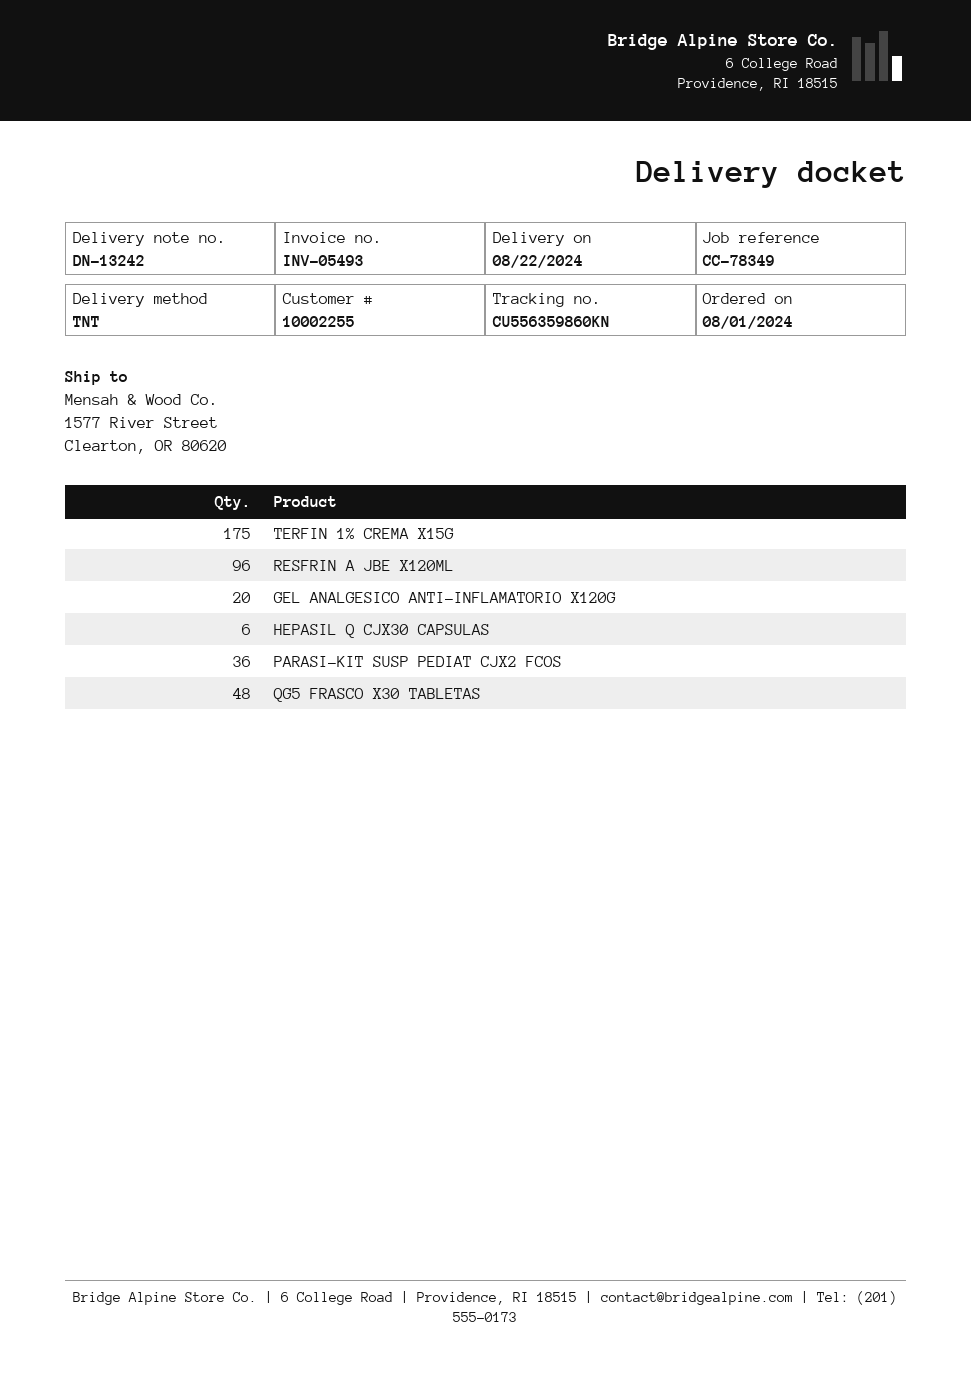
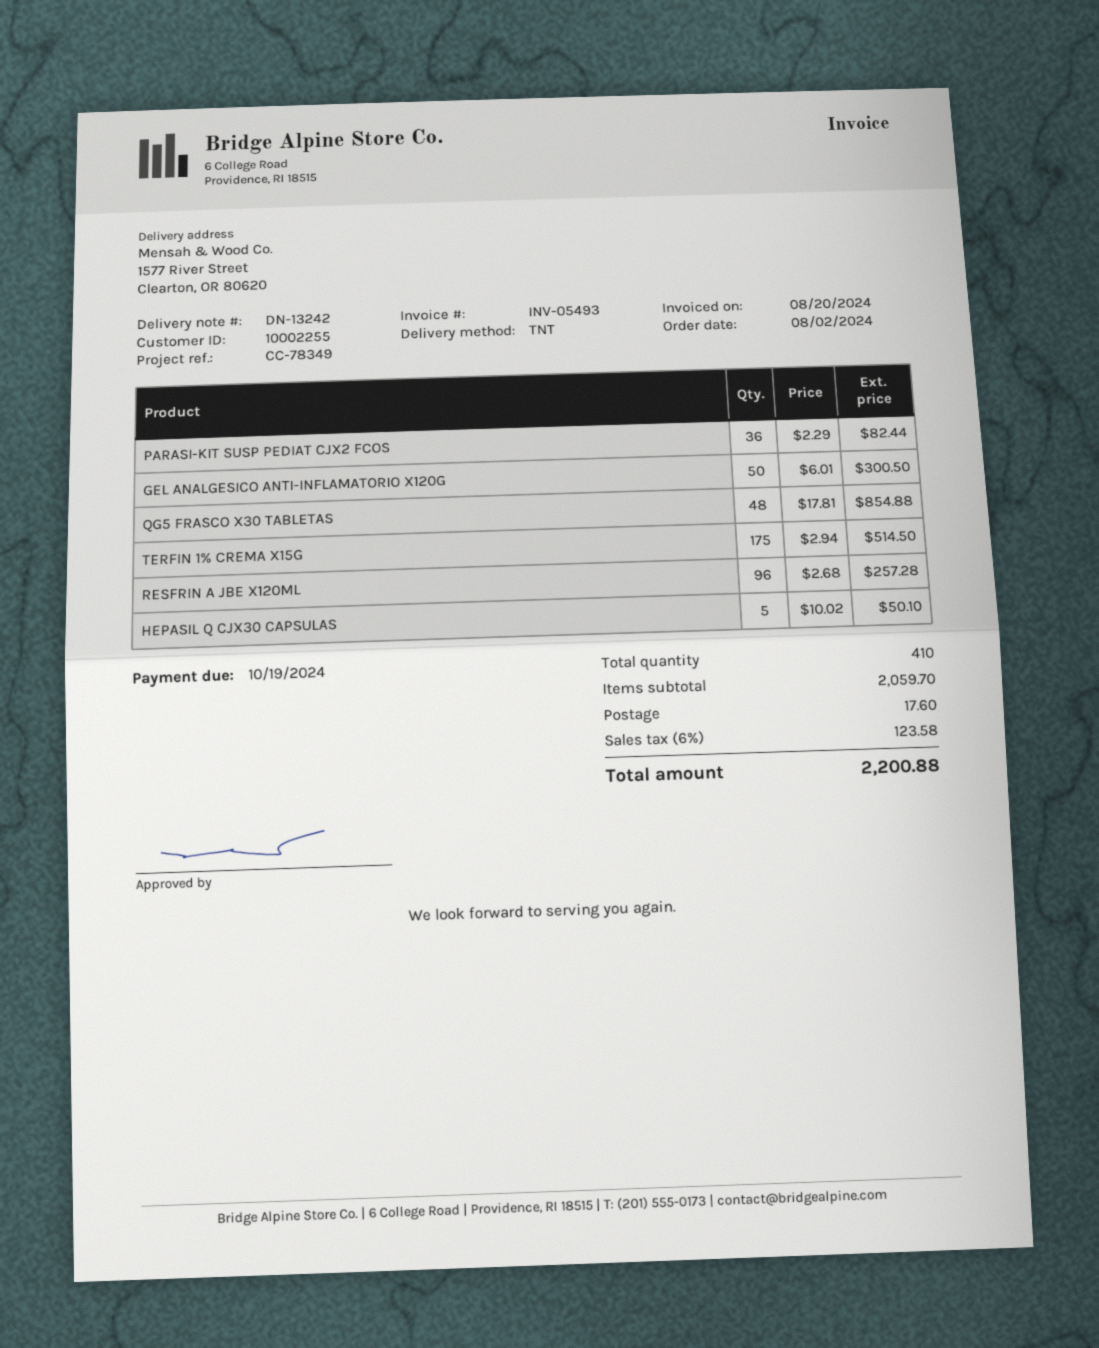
order date: 2024-08-01 -> 2024-08-02
GEL ANALGESICO ANTI-INFLAMATORIO X120G: 20 -> 50
HEPASIL Q CJX30 CAPSULAS: 6 -> 5

